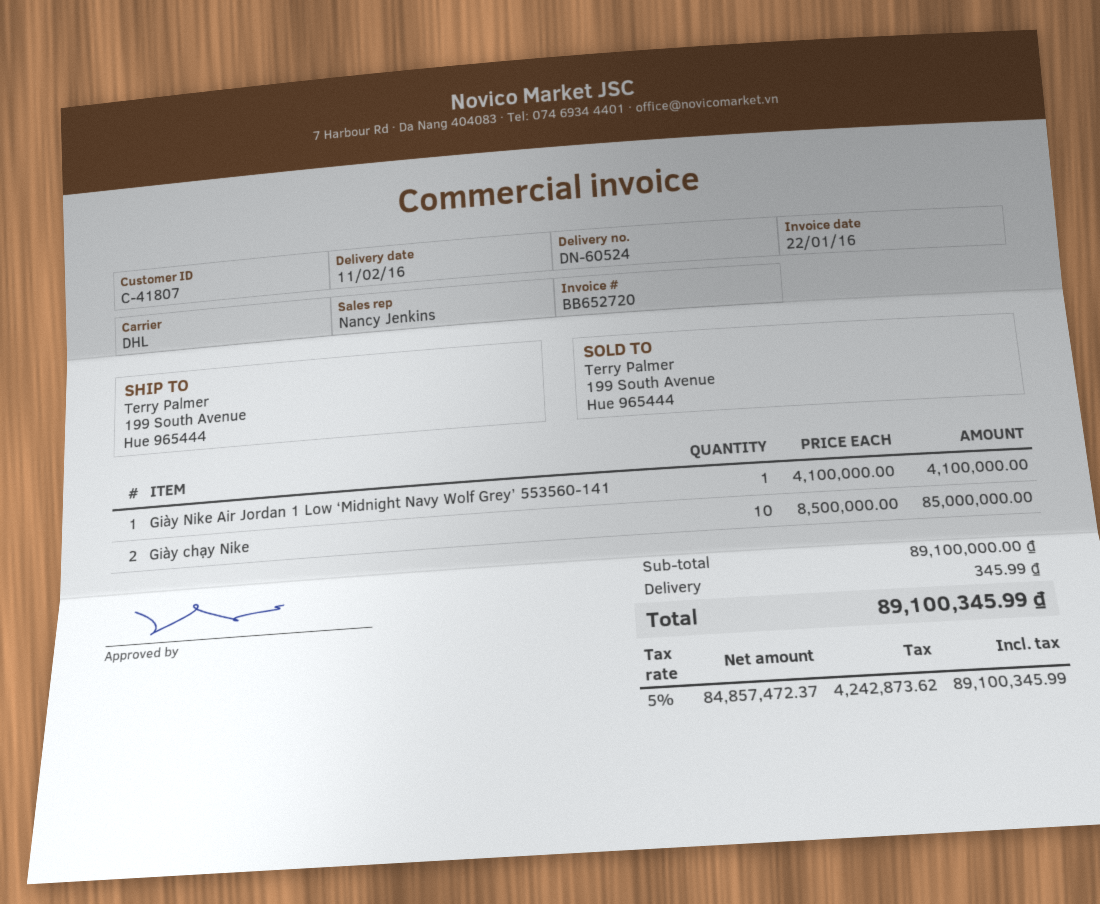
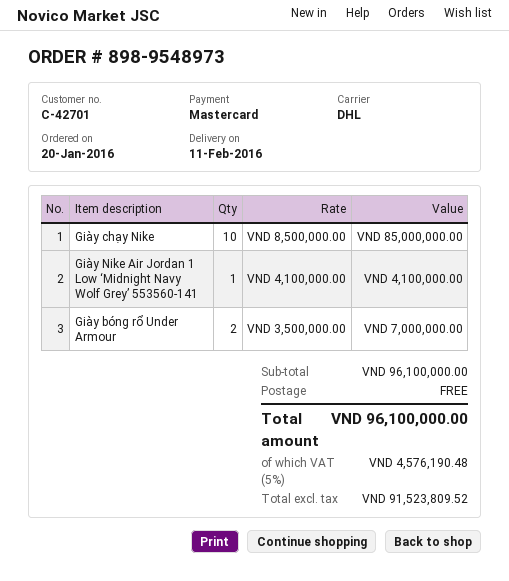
customer number: C-41807 -> C-42701
Giày bóng rổ Under Armour: none -> 2 x 3500000.00 = 7000000.00
subtotal: 89100000.00 -> 96100000.00
shipping: 345.99 -> 0.00
net: 84857472.37 -> 91523809.52
tax: 5% = 4242873.62 -> 5% = 4576190.48
total: 89100345.99 -> 96100000.00

